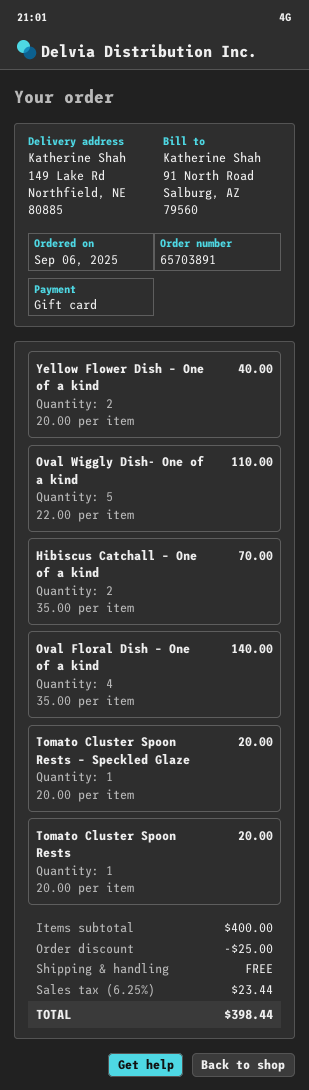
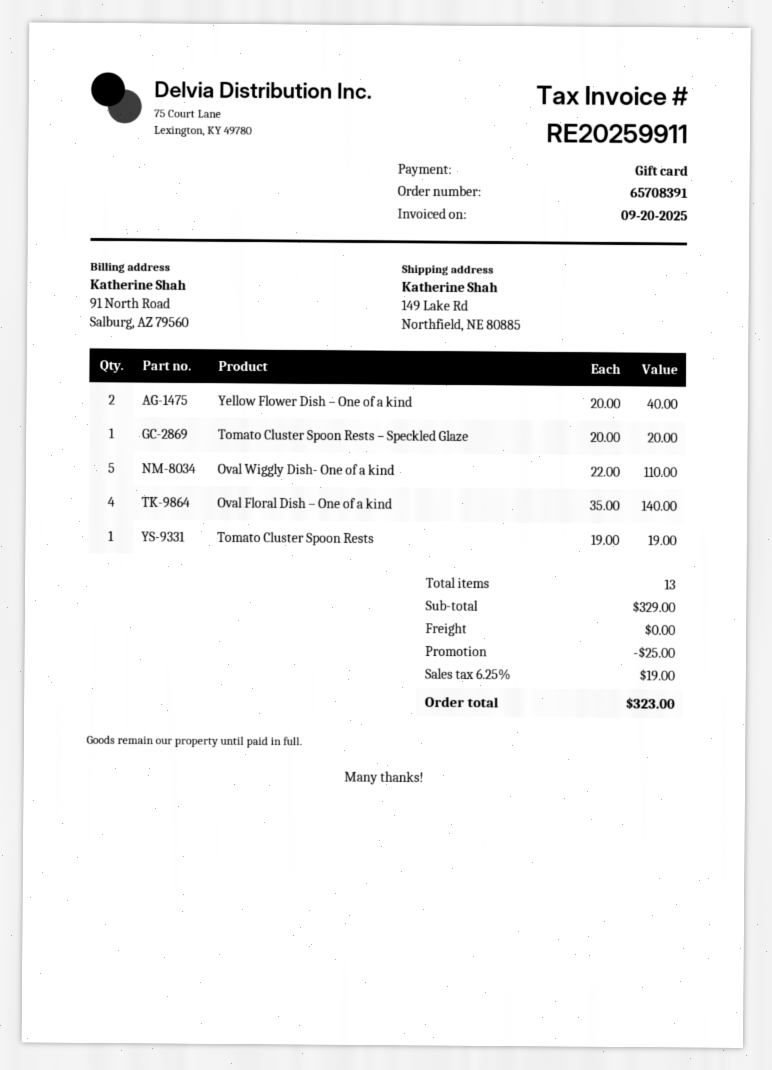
order number: 65703891 -> 65708391
Hibiscus Catchall – One of a kind: 2 x 35.00 = 70.00 -> none
Tomato Cluster Spoon Rests: 1 x 20.00 = 20.00 -> 1 x 19.00 = 19.00
subtotal: 400.00 -> 329.00
tax: 6.25% = 23.44 -> 6.25% = 19.00
total: 398.44 -> 323.00

